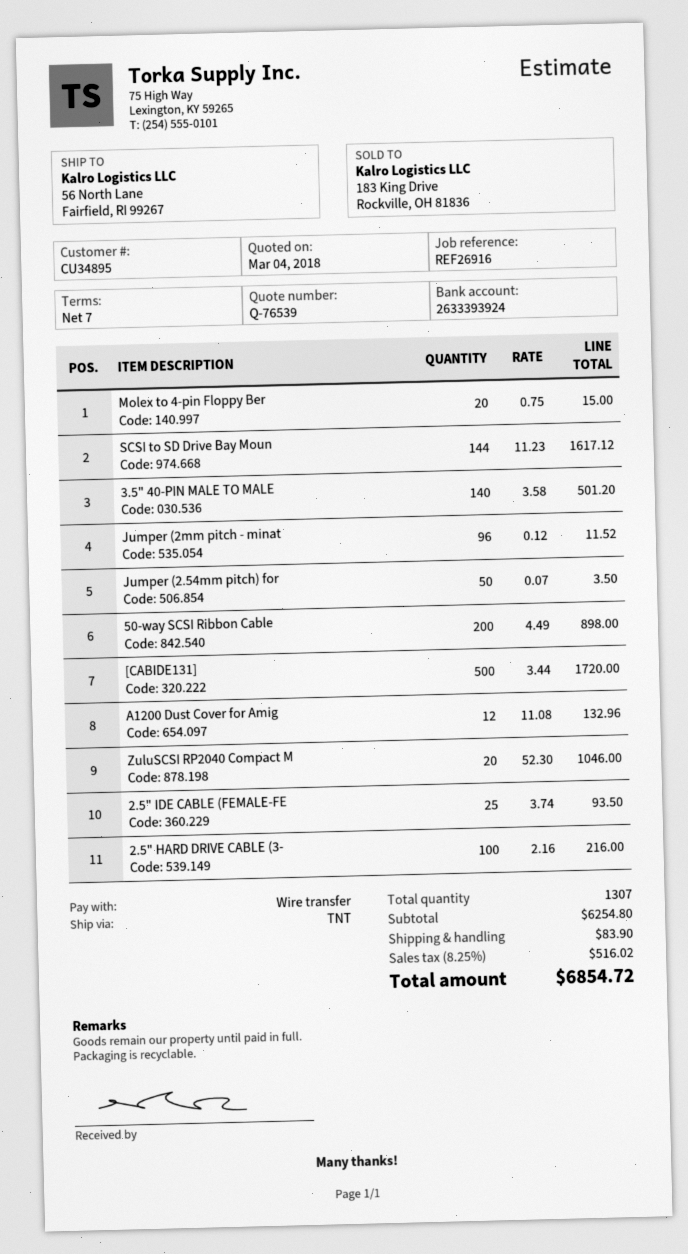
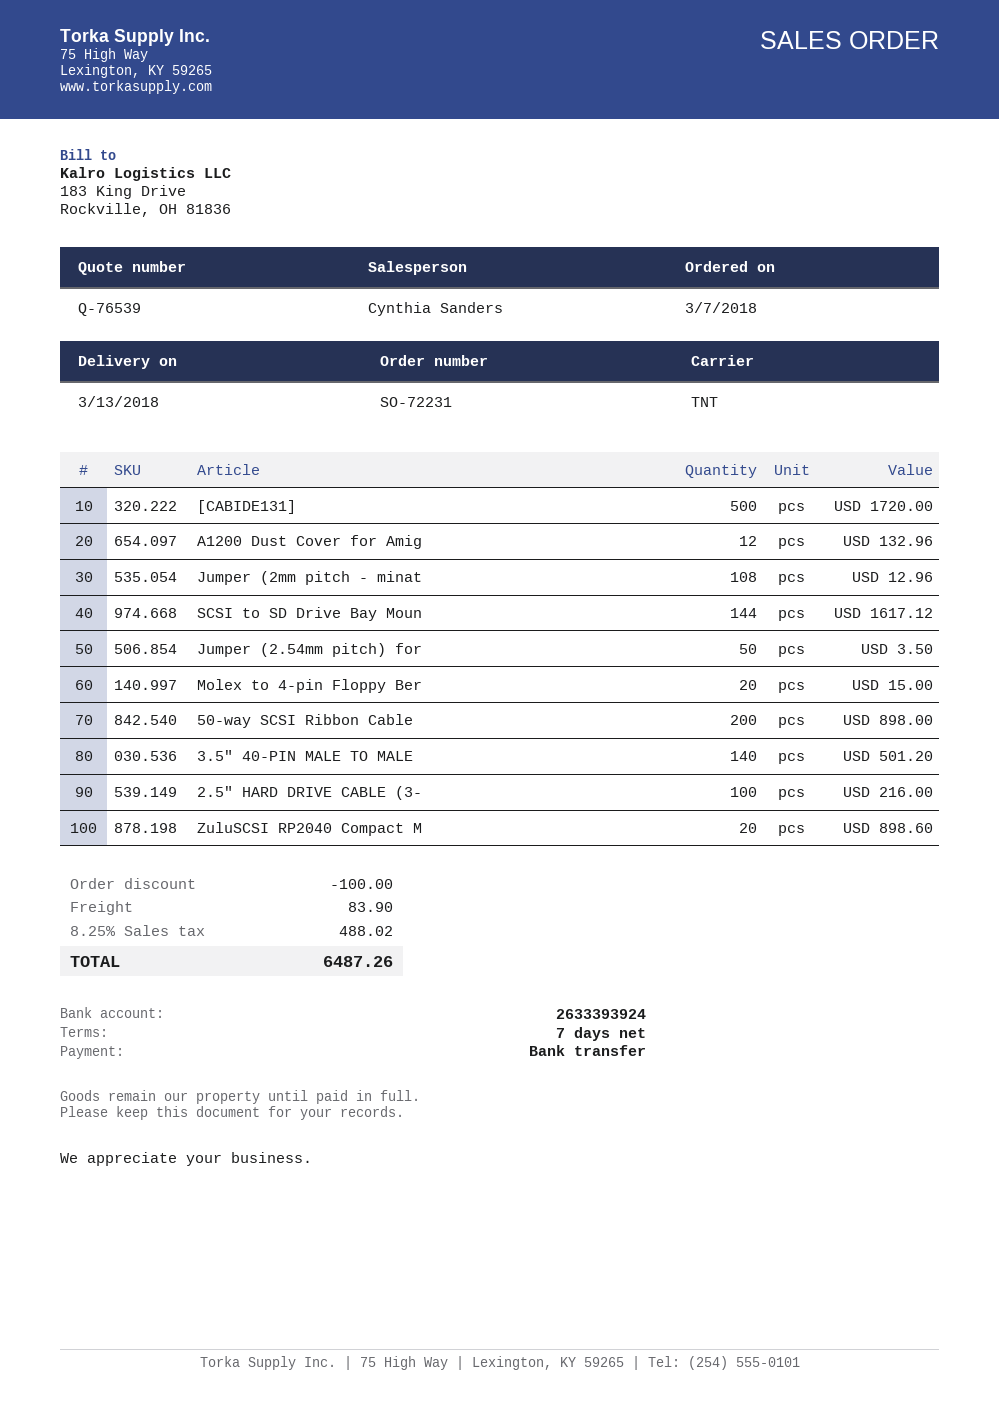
Jumper (2mm pitch - minat: 96 for 11.52 -> 108 for 12.96
ZuluSCSI RP2040 Compact M: 20 for 1046.00 -> 20 for 898.60
2.5" IDE CABLE (FEMALE-FE: 25 for 93.50 -> none
discount: none -> 100.00
tax: 8.25% = 516.02 -> 8.25% = 488.02
total: 6854.72 -> 6487.26

